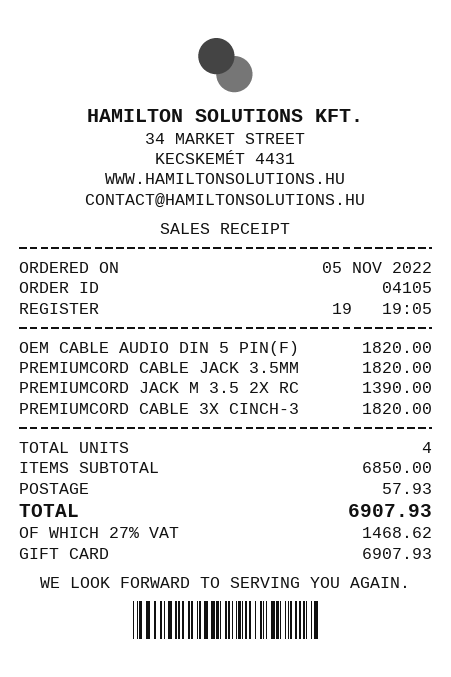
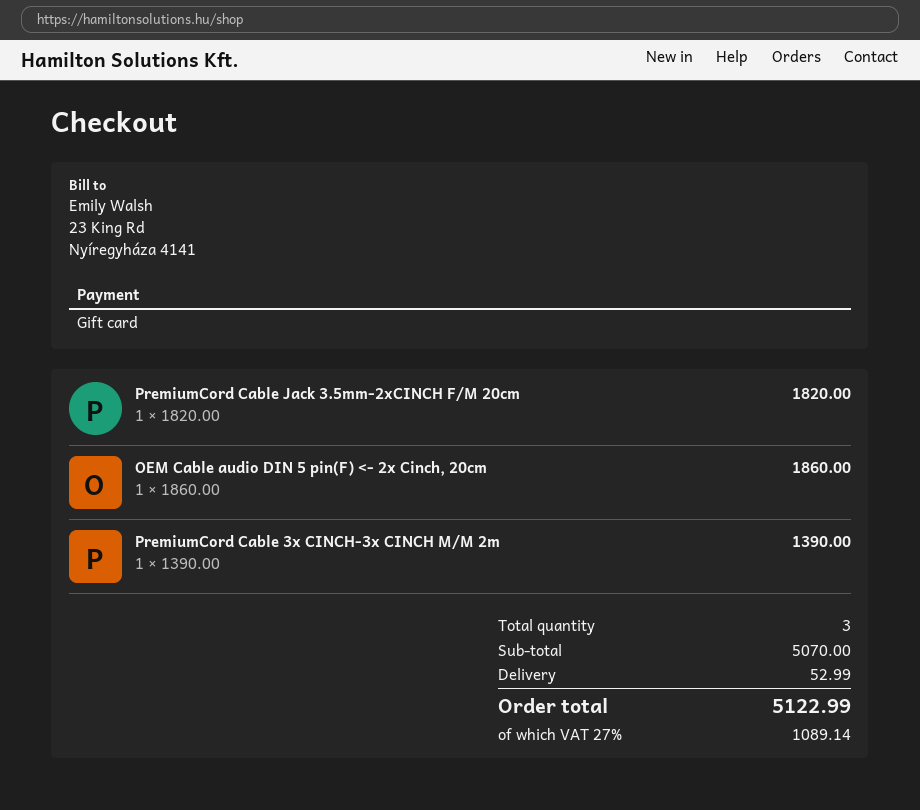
OEM CABLE AUDIO DIN 5 PIN(F): 1 x 1820.00 = 1820.00 -> 1 x 1860.00 = 1860.00
PREMIUMCORD JACK M 3.5 2X RC: 1 x 1390.00 = 1390.00 -> none
PREMIUMCORD CABLE 3X CINCH-3: 1 x 1820.00 = 1820.00 -> 1 x 1390.00 = 1390.00
total quantity: 4 -> 3
subtotal: 6850.00 -> 5070.00
shipping: 57.93 -> 52.99
tax: 27% = 1468.62 -> 27% = 1089.14
total: 6907.93 -> 5122.99

